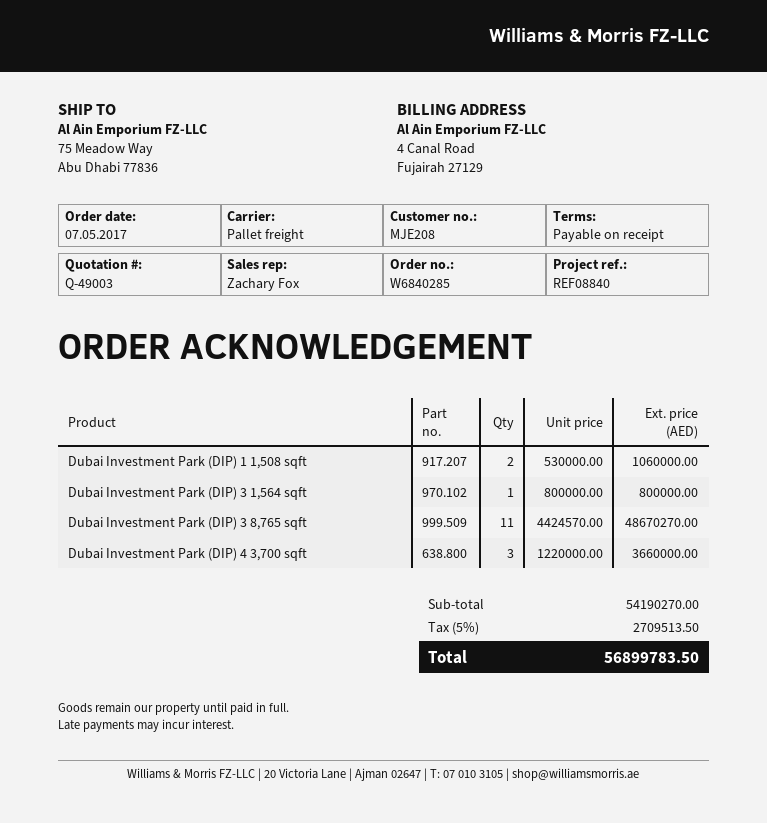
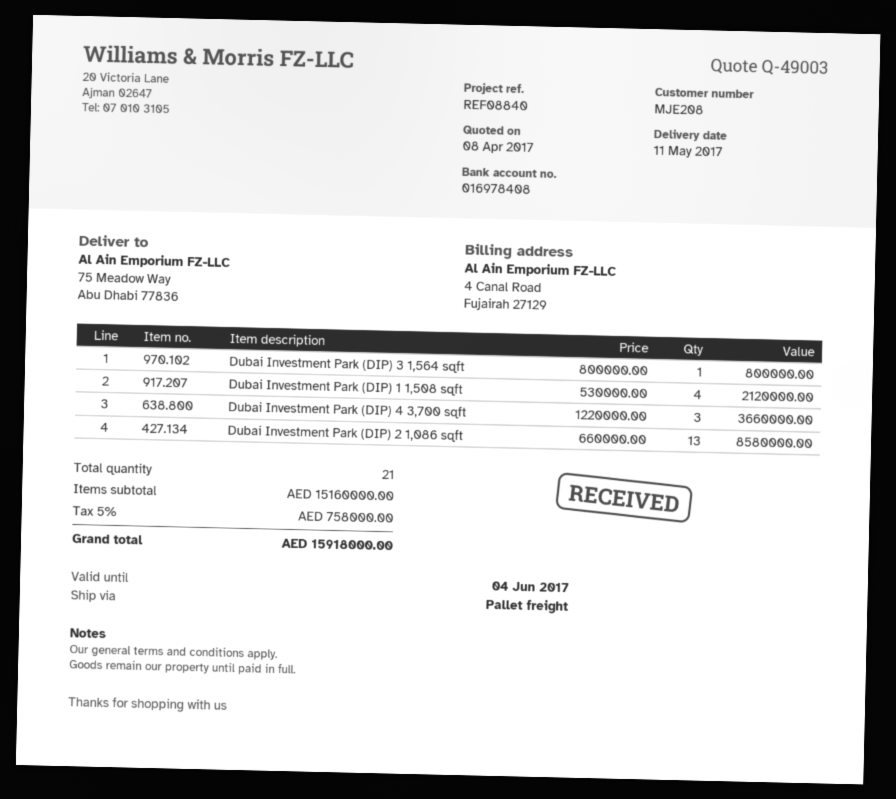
Dubai Investment Park (DIP) 1 1,508 sqft: 2 x 530000.00 = 1060000.00 -> 4 x 530000.00 = 2120000.00
Dubai Investment Park (DIP) 3 8,765 sqft: 11 x 4424570.00 = 48670270.00 -> none
Dubai Investment Park (DIP) 2 1,086 sqft: none -> 13 x 660000.00 = 8580000.00
subtotal: 54190270.00 -> 15160000.00
tax: 5% = 2709513.50 -> 5% = 758000.00
total: 56899783.50 -> 15918000.00

